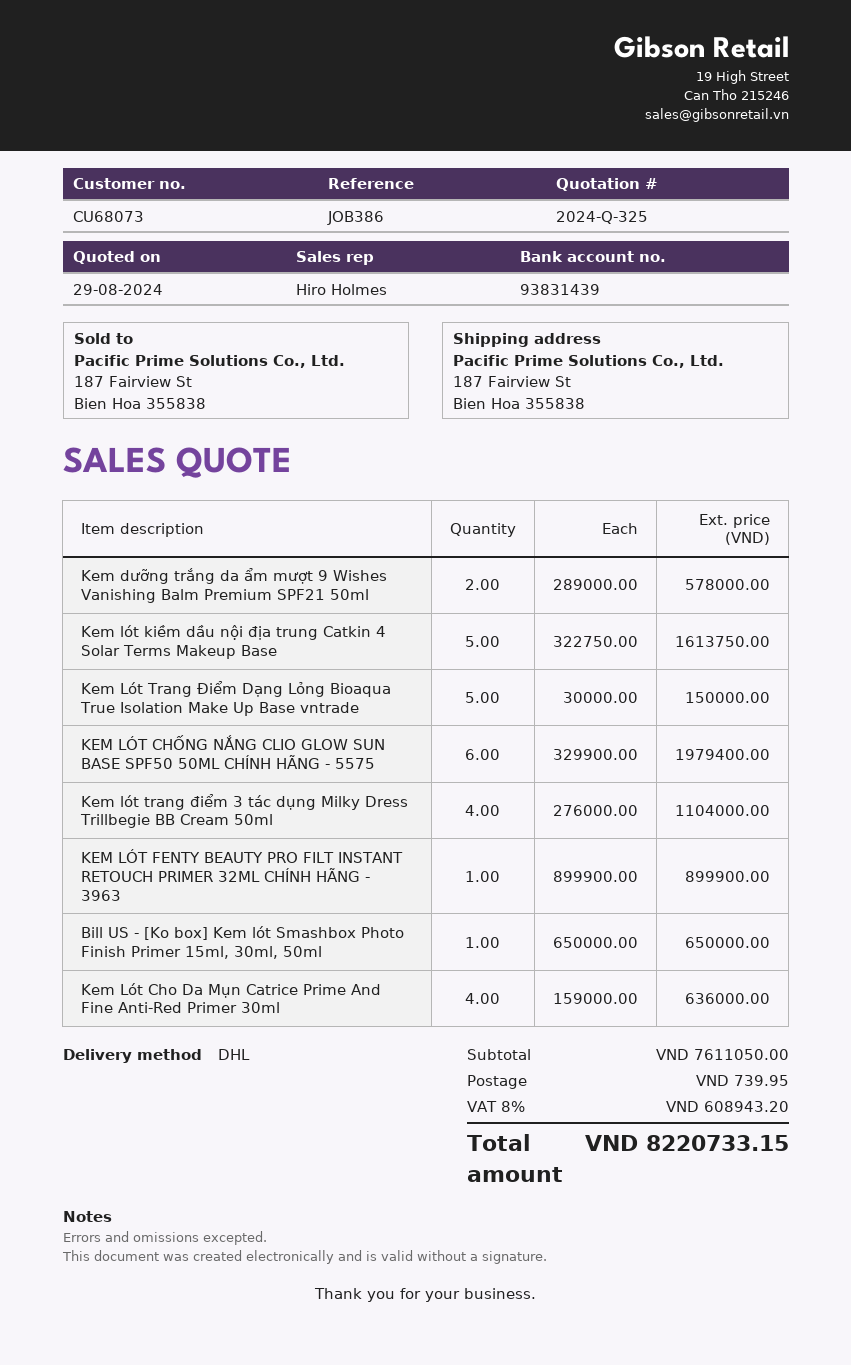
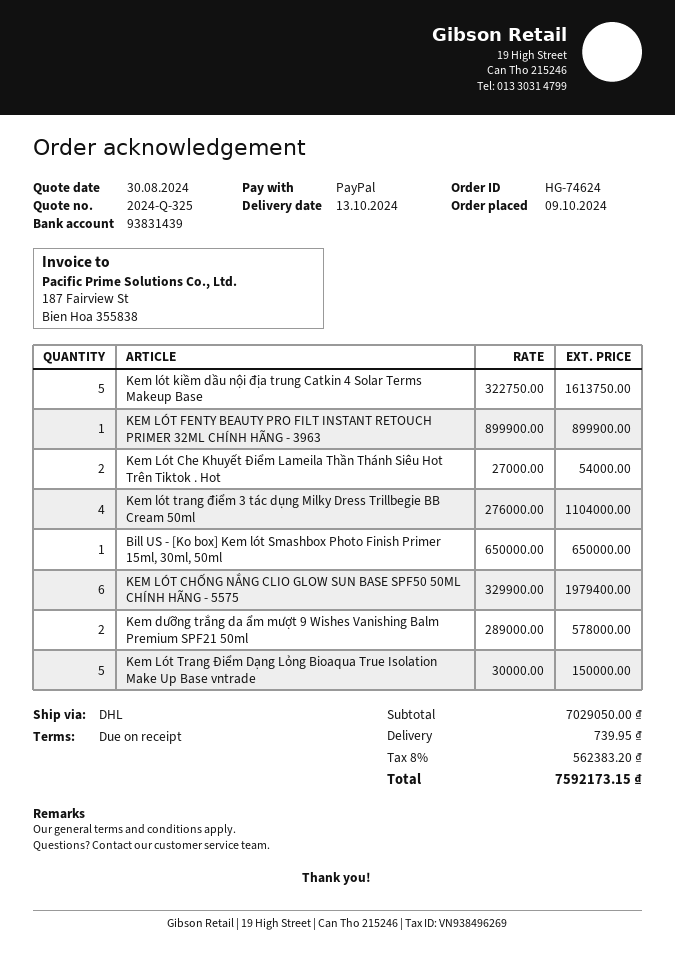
quote date: 2024-08-29 -> 2024-08-30
Kem Lót Cho Da Mụn Catrice Prime And Fine Anti-Red Primer 30ml: 4 x 159000.00 = 636000.00 -> none
Kem Lót Che Khuyết Điểm Lameila Thần Thánh Siêu Hot Trên Tiktok . Hot: none -> 2 x 27000.00 = 54000.00
subtotal: 7611050.00 -> 7029050.00
tax: 8% = 608943.20 -> 8% = 562383.20
total: 8220733.15 -> 7592173.15

